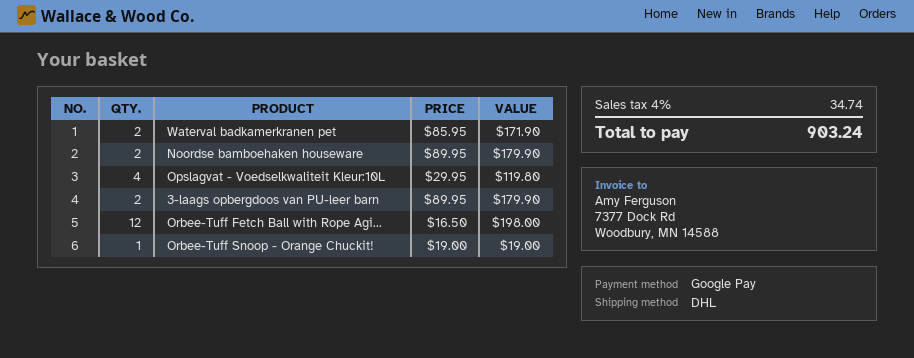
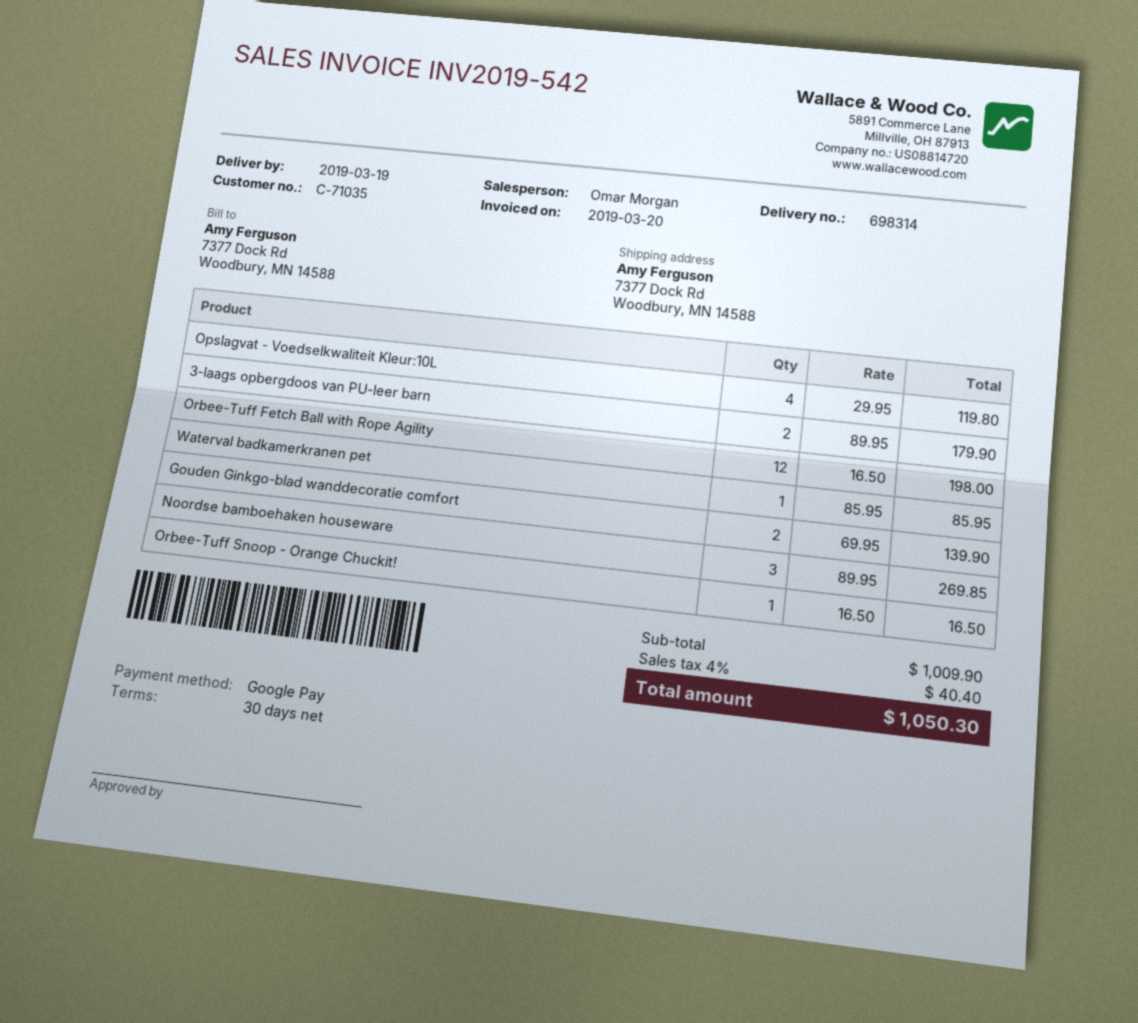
Waterval badkamerkranen pet: 2 x 85.95 = 171.90 -> 1 x 85.95 = 85.95
Noordse bamboehaken houseware: 2 x 89.95 = 179.90 -> 3 x 89.95 = 269.85
Orbee-Tuff Snoop - Orange Chuckit!: 1 x 19.00 = 19.00 -> 1 x 16.50 = 16.50
Gouden Ginkgo-blad wanddecoratie comfort: none -> 2 x 69.95 = 139.90
tax: 4% = 34.74 -> 4% = 40.40
total: 903.24 -> 1050.30

